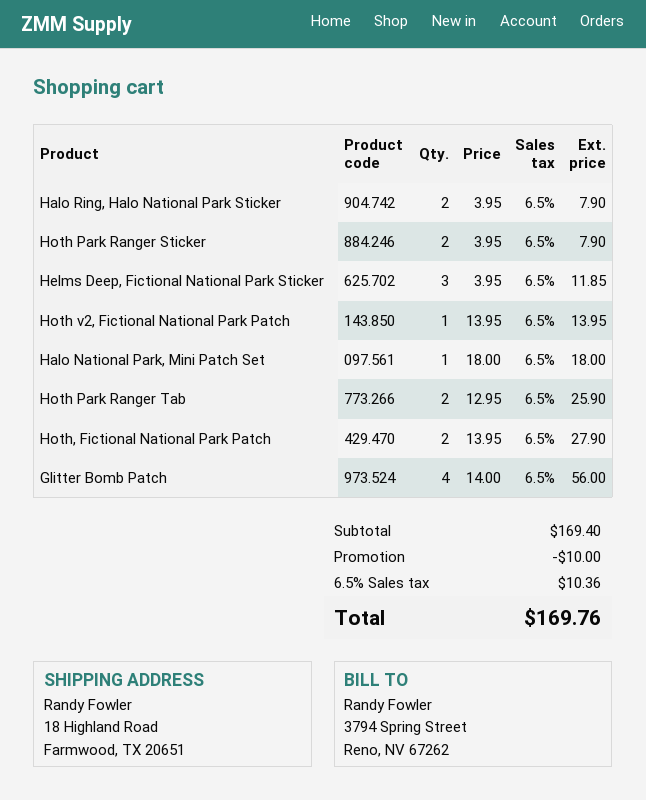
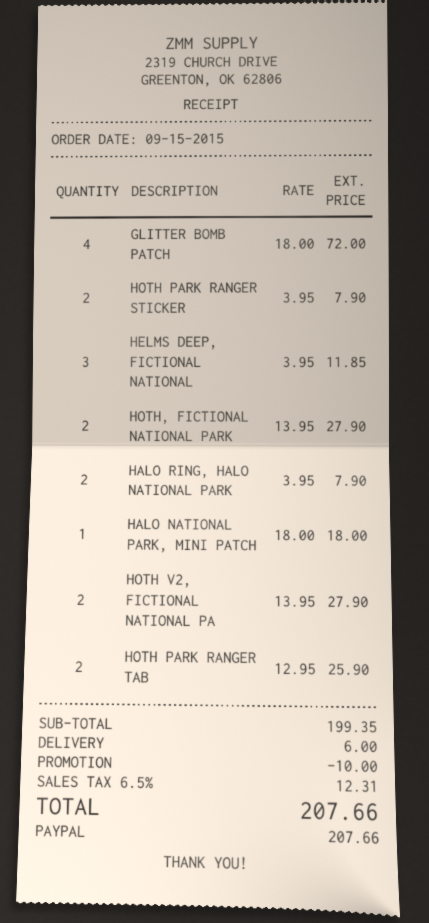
Hoth v2, Fictional National Park Patch: 1 x 13.95 = 13.95 -> 2 x 13.95 = 27.90
Glitter Bomb Patch: 4 x 14.00 = 56.00 -> 4 x 18.00 = 72.00
subtotal: 169.40 -> 199.35
shipping: none -> 6.00
tax: 6.5% = 10.36 -> 6.5% = 12.31
total: 169.76 -> 207.66

